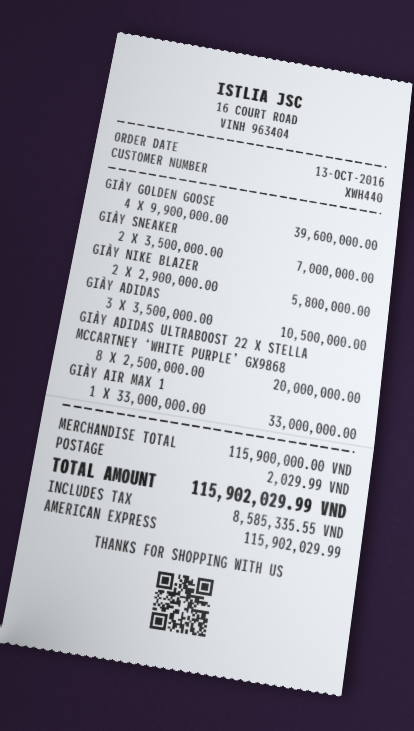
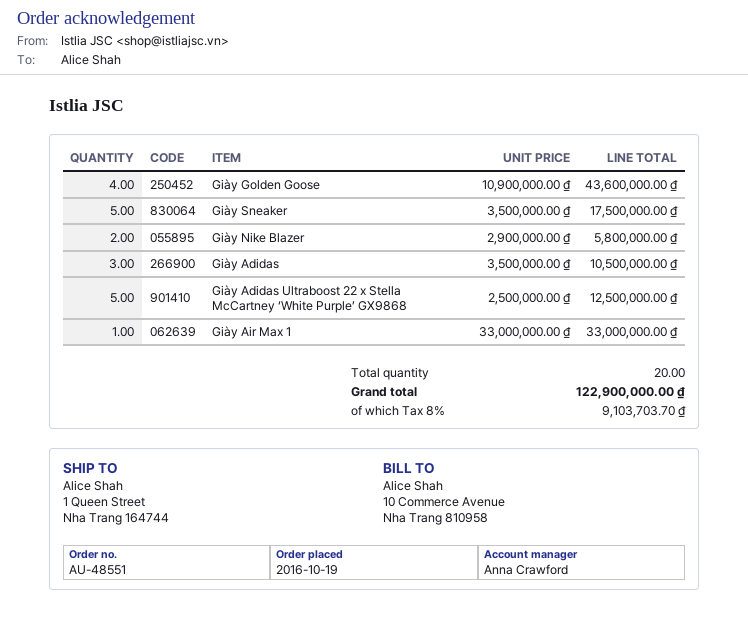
order date: 2016-10-13 -> 2016-10-19
GIÀY GOLDEN GOOSE: 4 x 9900000.00 = 39600000.00 -> 4 x 10900000.00 = 43600000.00
GIÀY SNEAKER: 2 x 3500000.00 = 7000000.00 -> 5 x 3500000.00 = 17500000.00
GIÀY ADIDAS ULTRABOOST 22 X STELLA MCCARTNEY ‘WHITE PURPLE’ GX9868: 8 x 2500000.00 = 20000000.00 -> 5 x 2500000.00 = 12500000.00
shipping: 2029.99 -> none
tax: 8585335.55 -> 9103703.70
total: 115902029.99 -> 122900000.00

